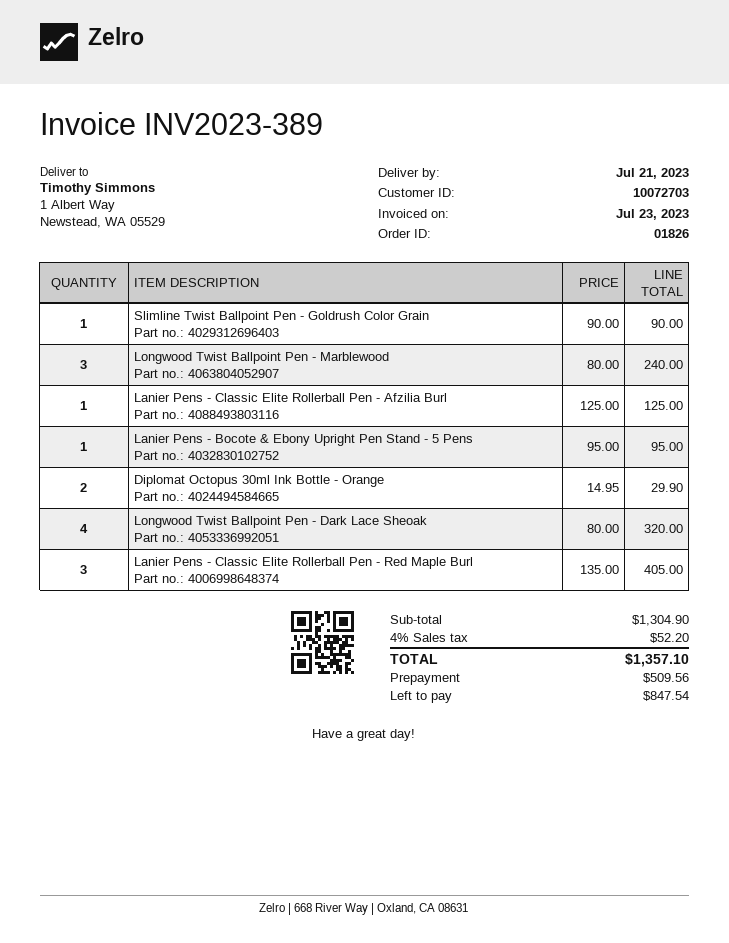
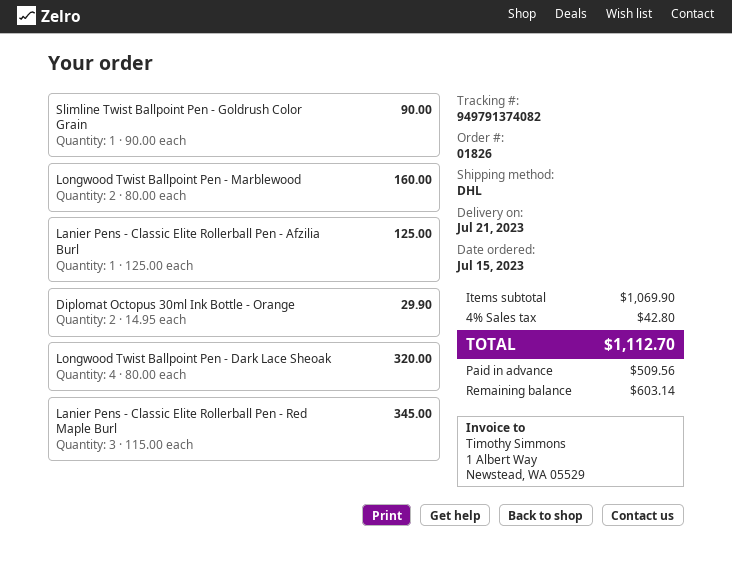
Longwood Twist Ballpoint Pen - Marblewood: 3 x 80.00 = 240.00 -> 2 x 80.00 = 160.00
Lanier Pens - Bocote & Ebony Upright Pen Stand - 5 Pens: 1 x 95.00 = 95.00 -> none
Lanier Pens - Classic Elite Rollerball Pen - Red Maple Burl: 3 x 135.00 = 405.00 -> 3 x 115.00 = 345.00
subtotal: 1304.90 -> 1069.90
tax: 4% = 52.20 -> 4% = 42.80
total: 1357.10 -> 1112.70
balance: 847.54 -> 603.14

